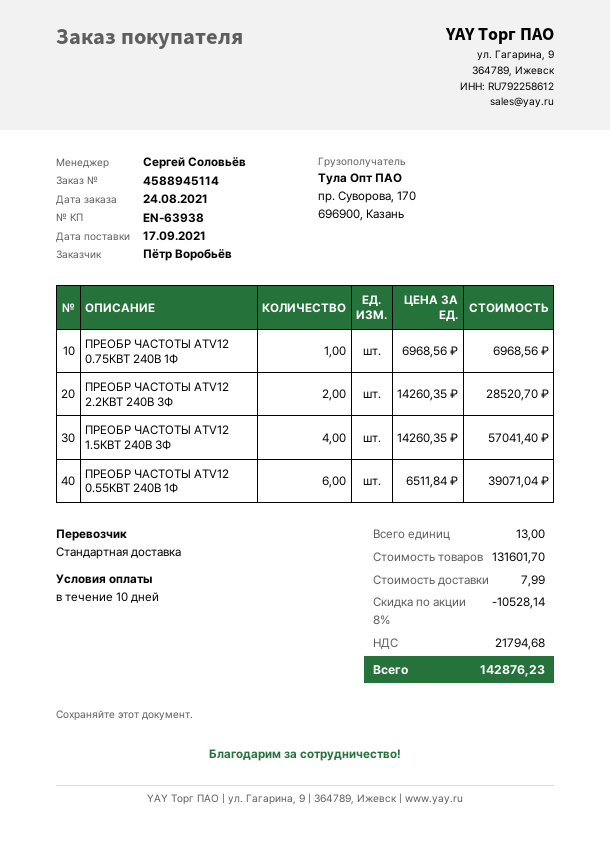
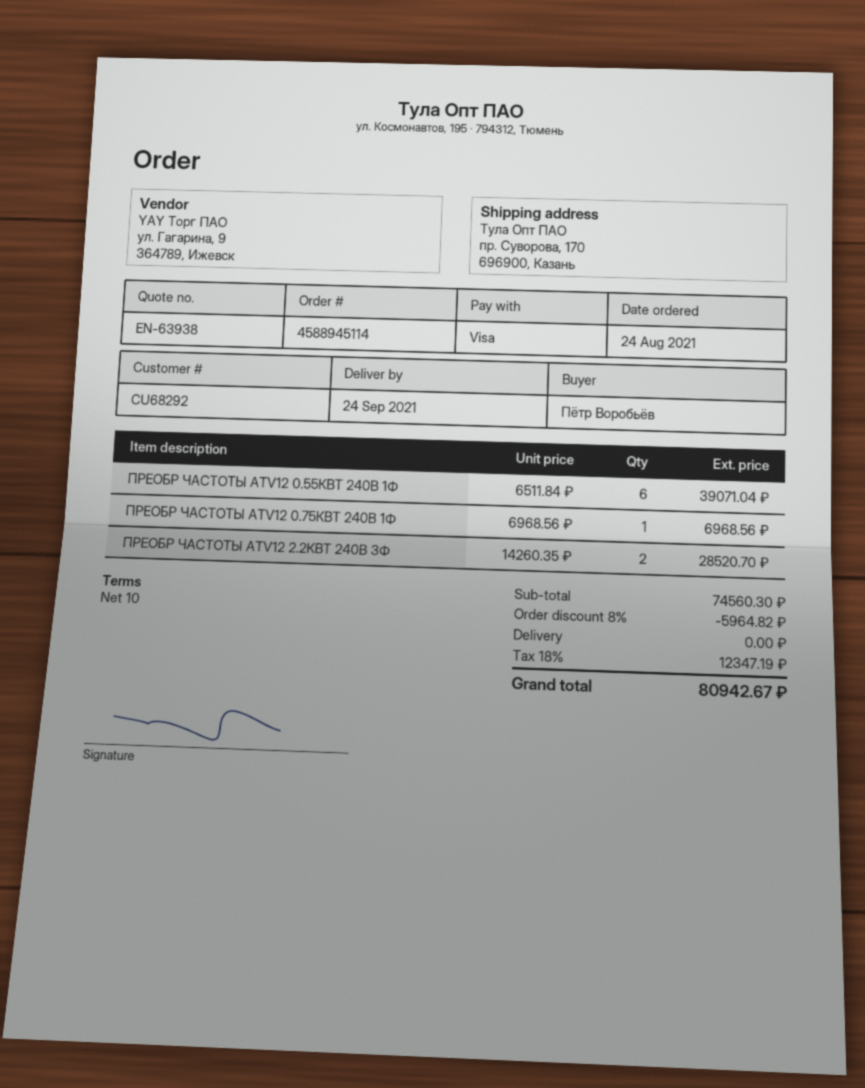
delivery date: 2021-09-17 -> 2021-09-24
ПРЕОБР ЧАСТОТЫ ATV12 1.5КВТ 240В 3Ф: 4 x 14260.35 = 57041.40 -> none
subtotal: 131601.70 -> 74560.30
discount: 8% = 10528.14 -> 8% = 5964.82
shipping: 7.99 -> 0.00
tax: 21794.68 -> 12347.19
total: 142876.23 -> 80942.67

